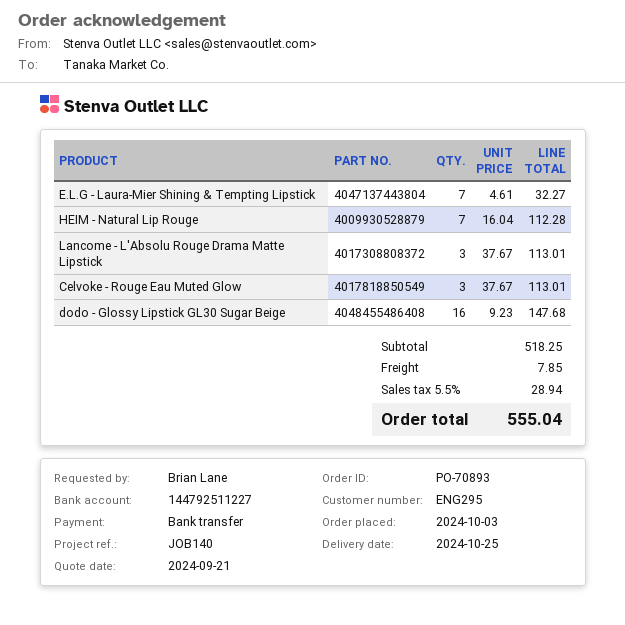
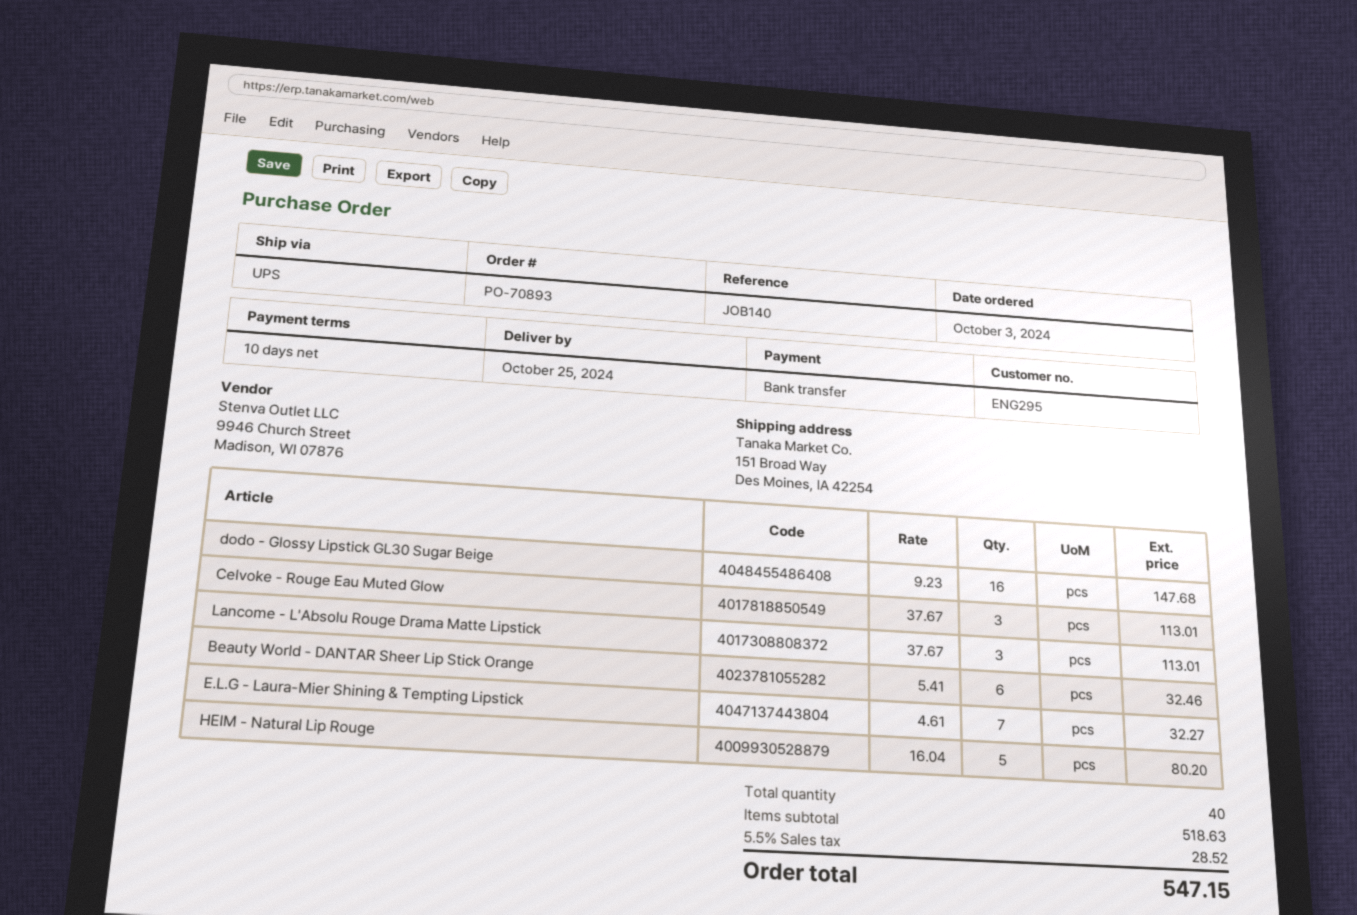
HEIM - Natural Lip Rouge: 7 x 16.04 = 112.28 -> 5 x 16.04 = 80.20
Beauty World - DANTAR Sheer Lip Stick Orange: none -> 6 x 5.41 = 32.46
subtotal: 518.25 -> 518.63
shipping: 7.85 -> none
tax: 5.5% = 28.94 -> 5.5% = 28.52
total: 555.04 -> 547.15

